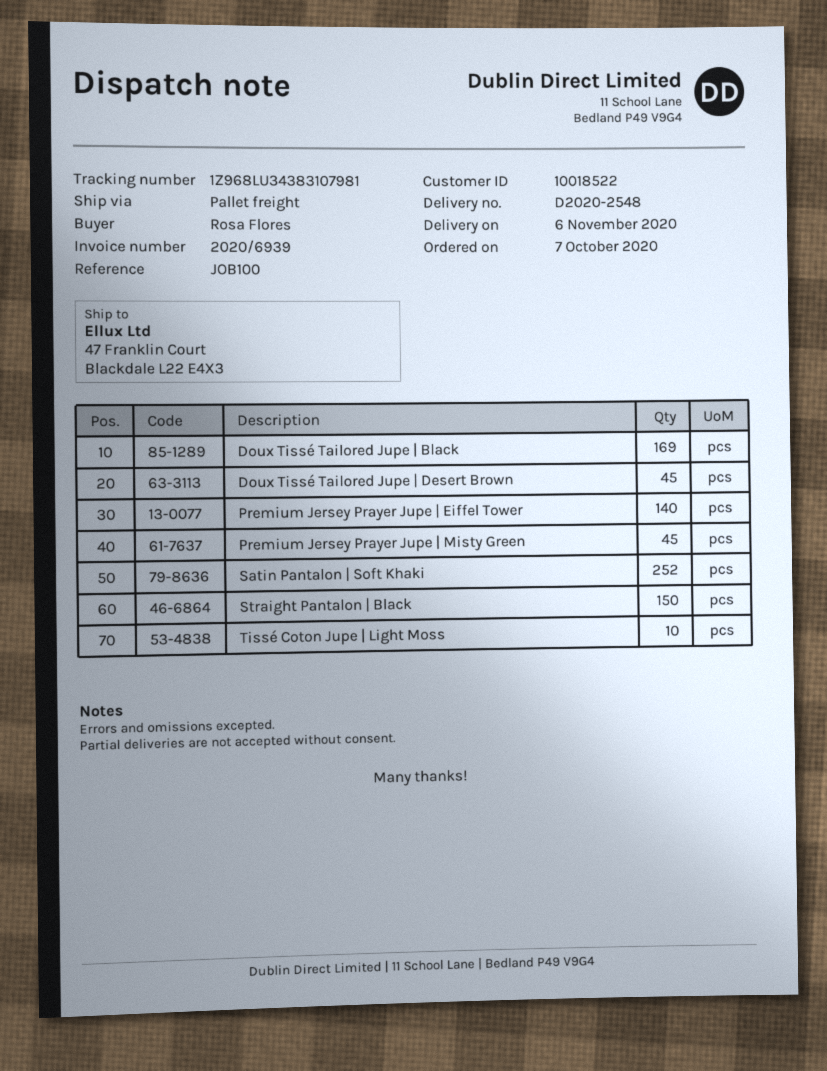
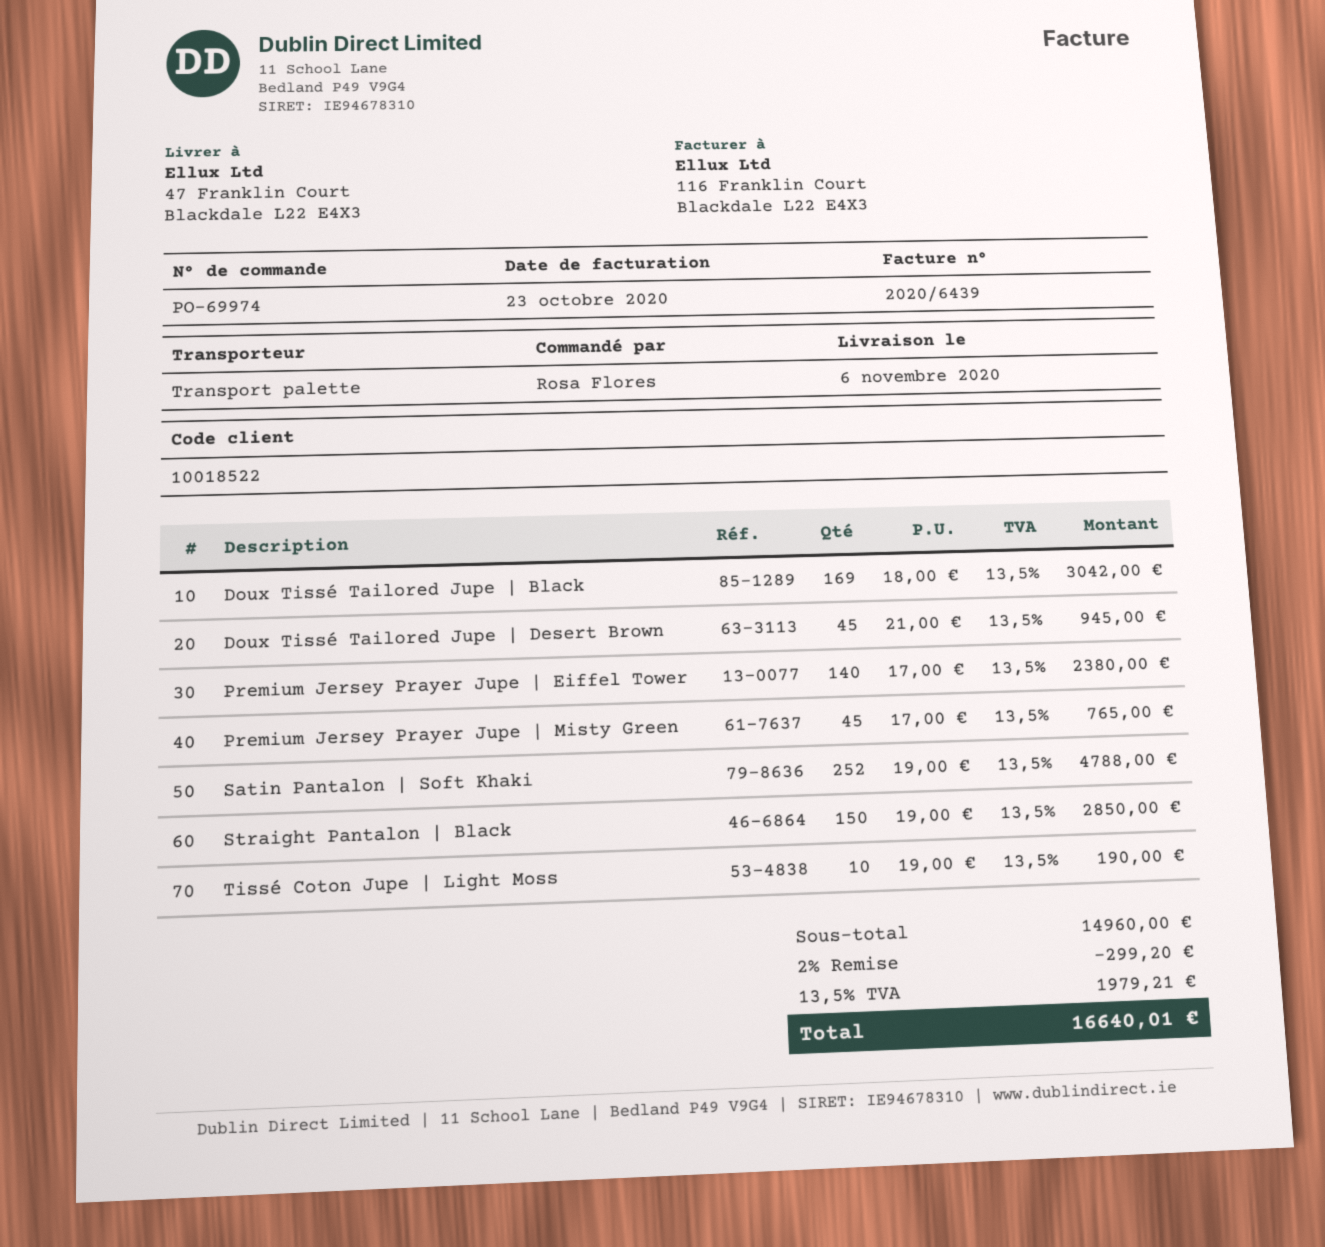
invoice number: 2020/6939 -> 2020/6439

